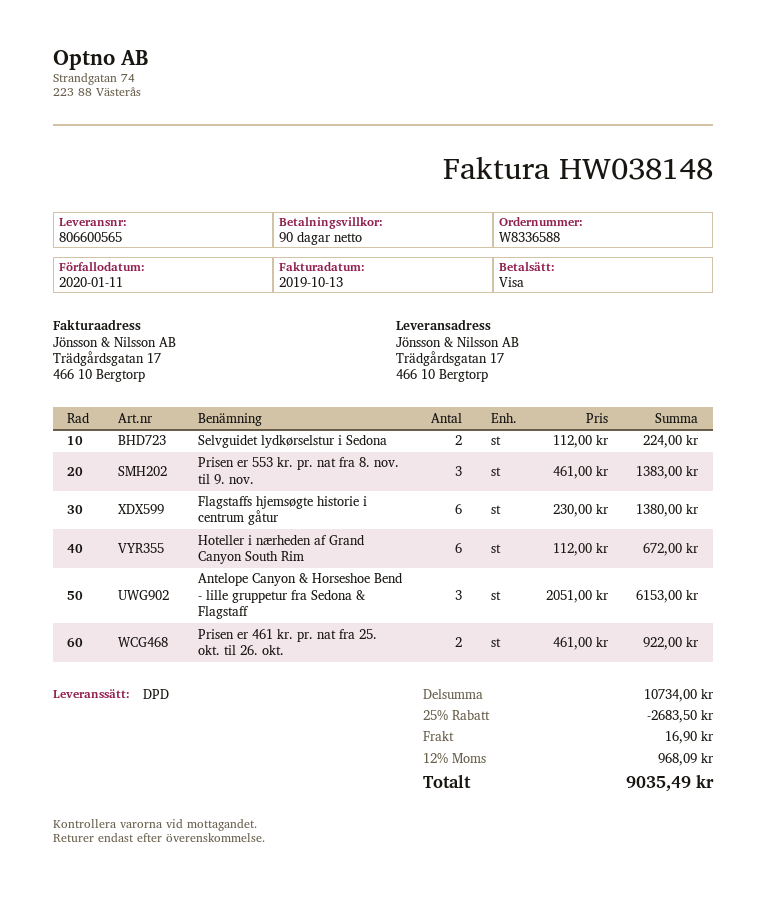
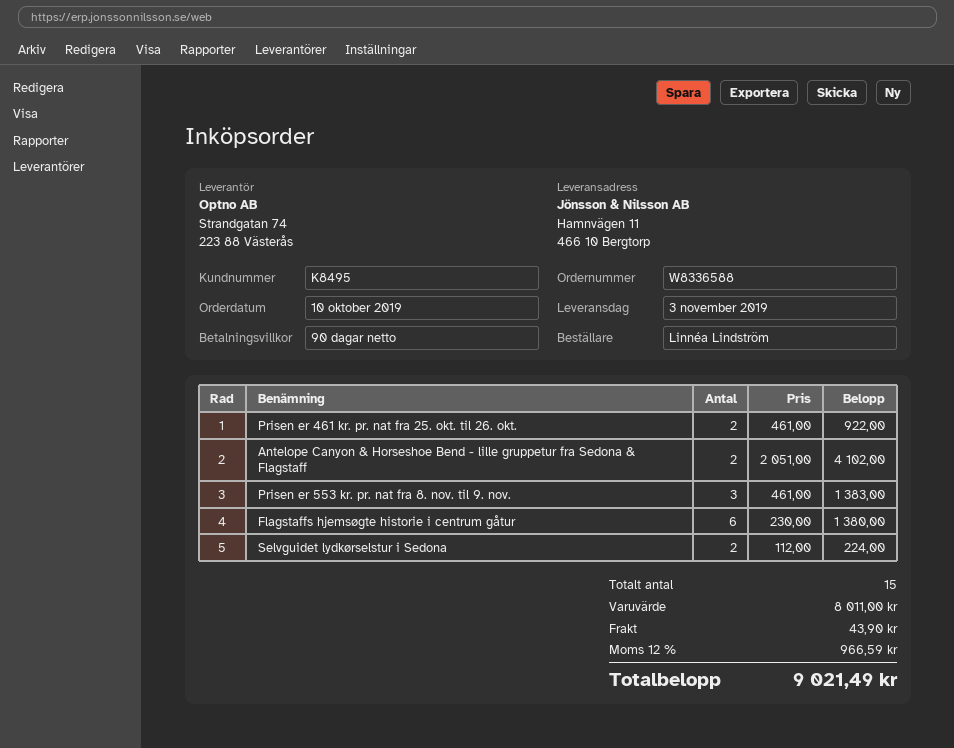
ship to: Trädgårdsgatan 17, 466 10 Bergtorp -> Hamnvägen 11, 466 10 Bergtorp
Hoteller i nærheden af Grand Canyon South Rim: 6 x 112.00 = 672.00 -> none
Antelope Canyon & Horseshoe Bend - lille gruppetur fra Sedona & Flagstaff: 3 x 2051.00 = 6153.00 -> 2 x 2051.00 = 4102.00
subtotal: 10734.00 -> 8011.00
discount: 25% = 2683.50 -> none
shipping: 16.90 -> 43.90
tax: 12% = 968.09 -> 12% = 966.59
total: 9035.49 -> 9021.49

